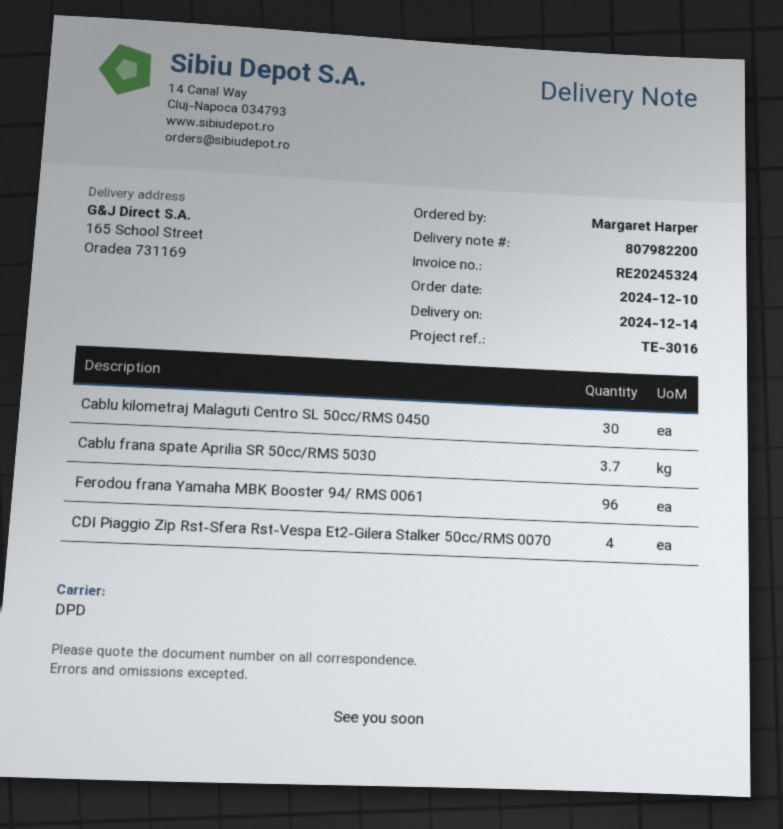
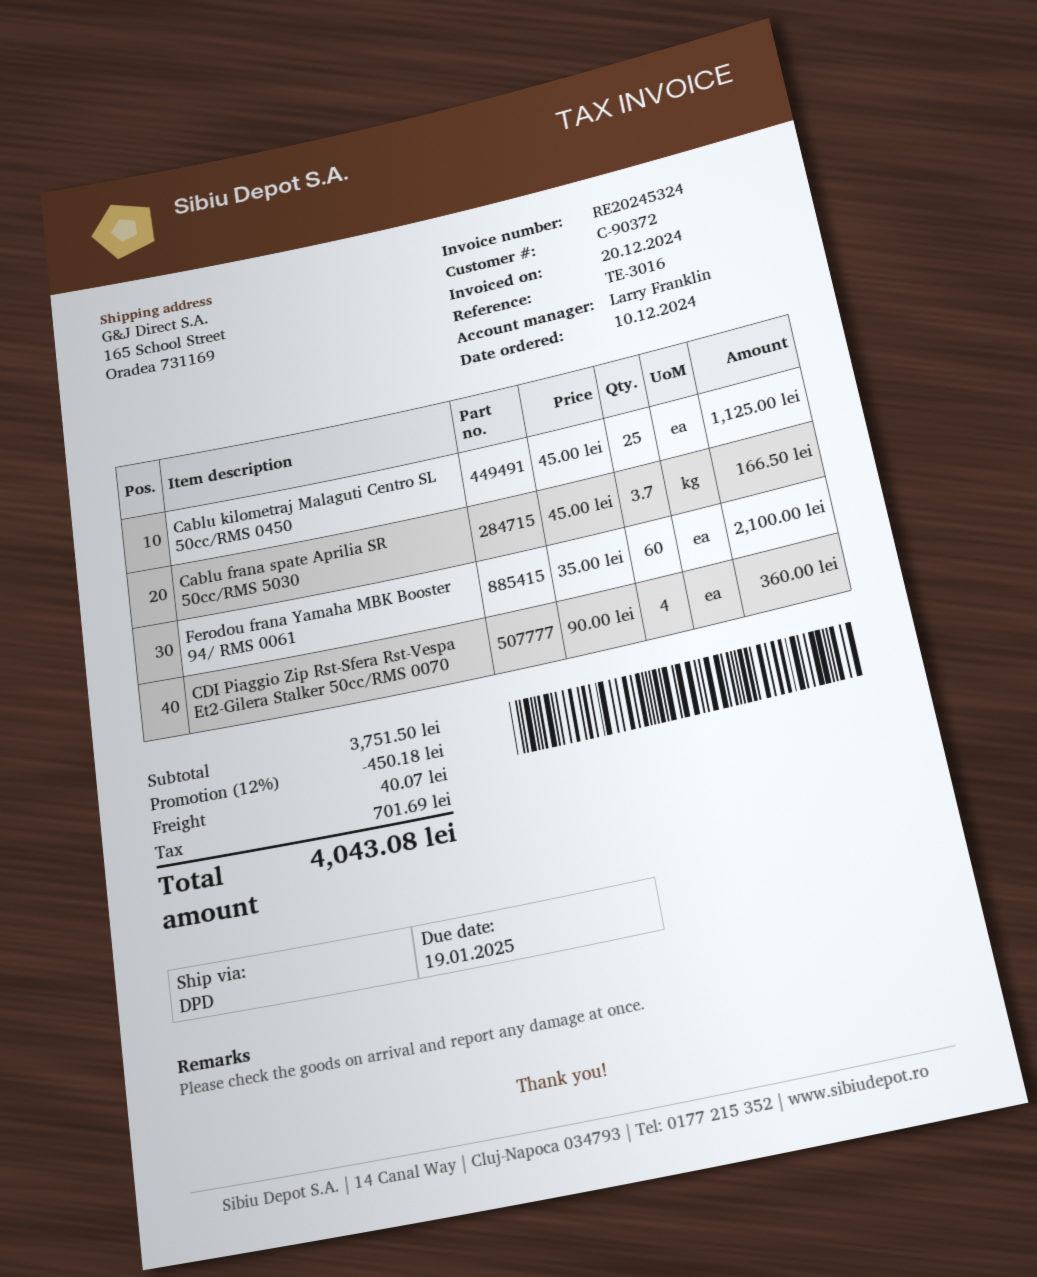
Cablu kilometraj Malaguti Centro SL 50cc/RMS 0450: 30 -> 25
Ferodou frana Yamaha MBK Booster 94/ RMS 0061: 96 -> 60

